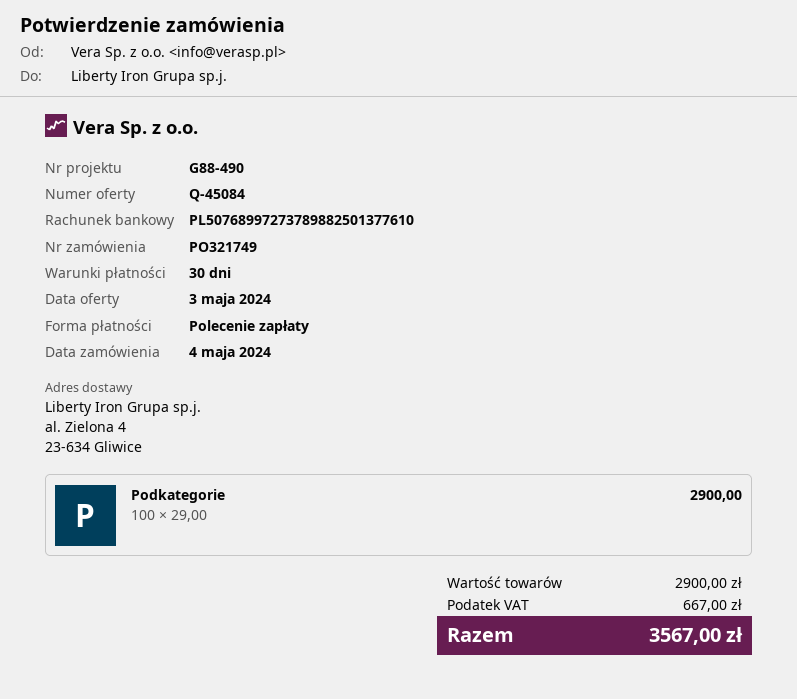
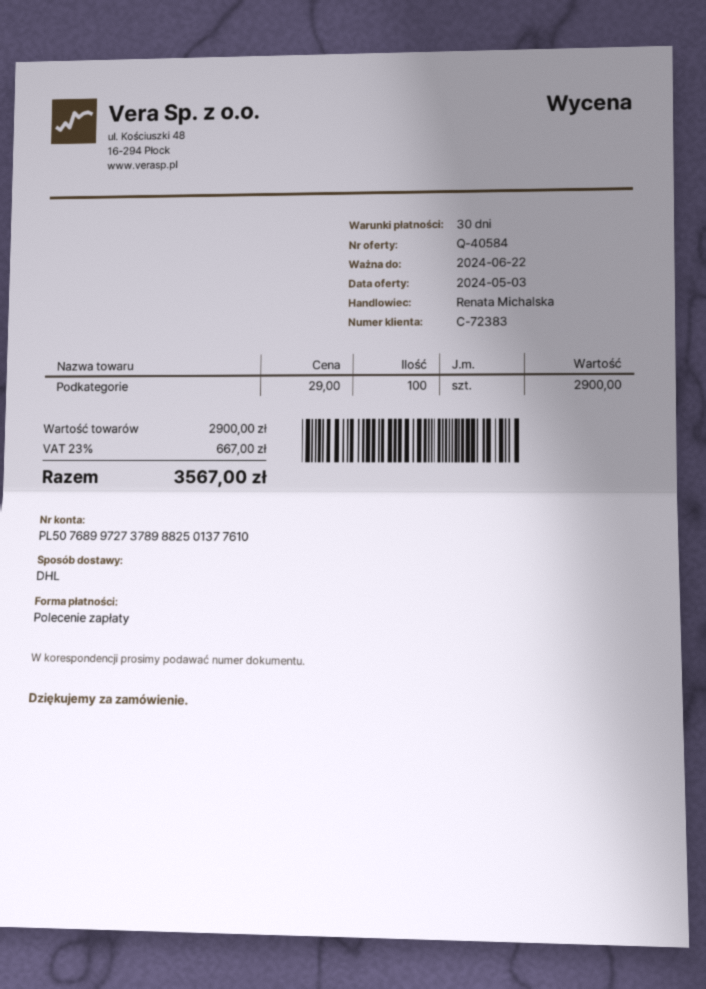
quote number: Q-45084 -> Q-40584

